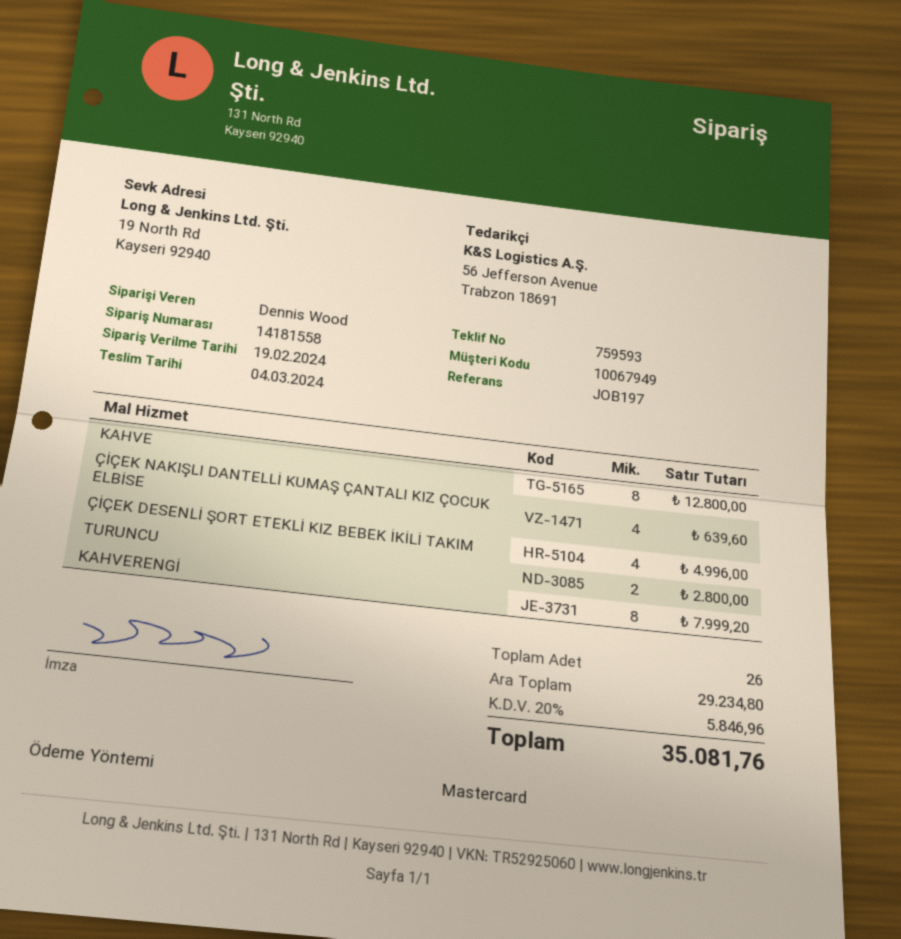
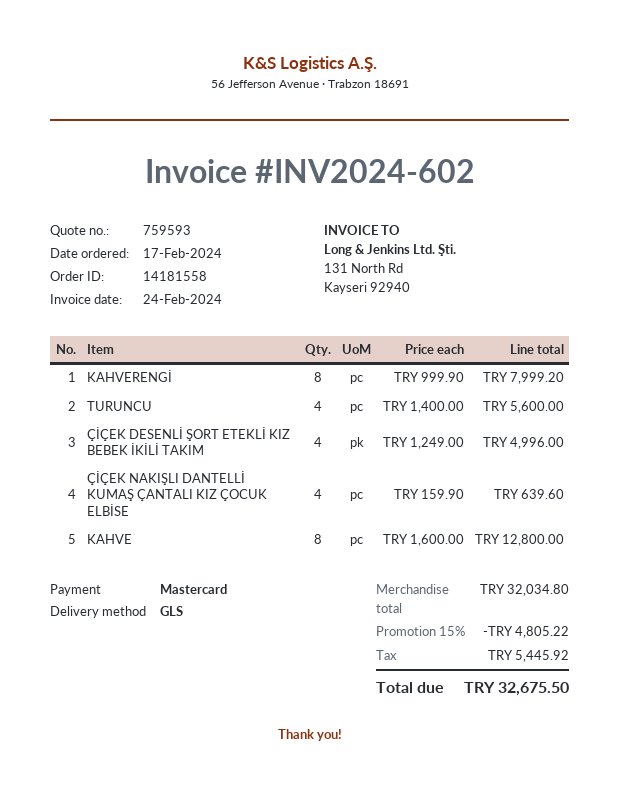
order date: 2024-02-19 -> 2024-02-17
TURUNCU: 2 for 2800.00 -> 4 for 5600.00
subtotal: 29234.80 -> 32034.80
discount: none -> 15% = 4805.22
tax: 5846.96 -> 5445.92
total: 35081.76 -> 32675.50

